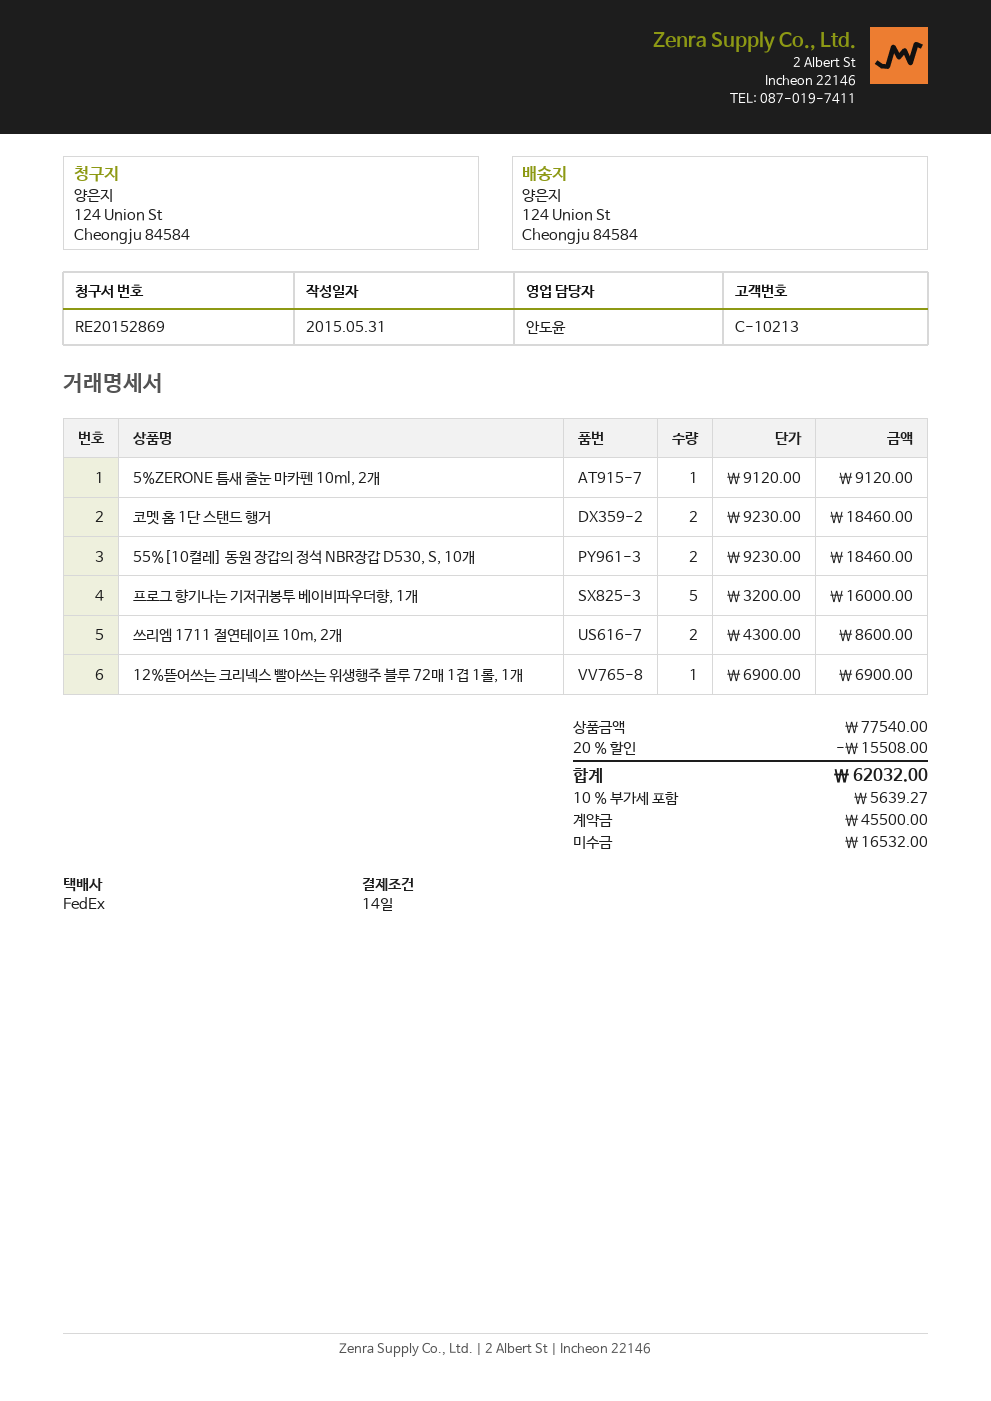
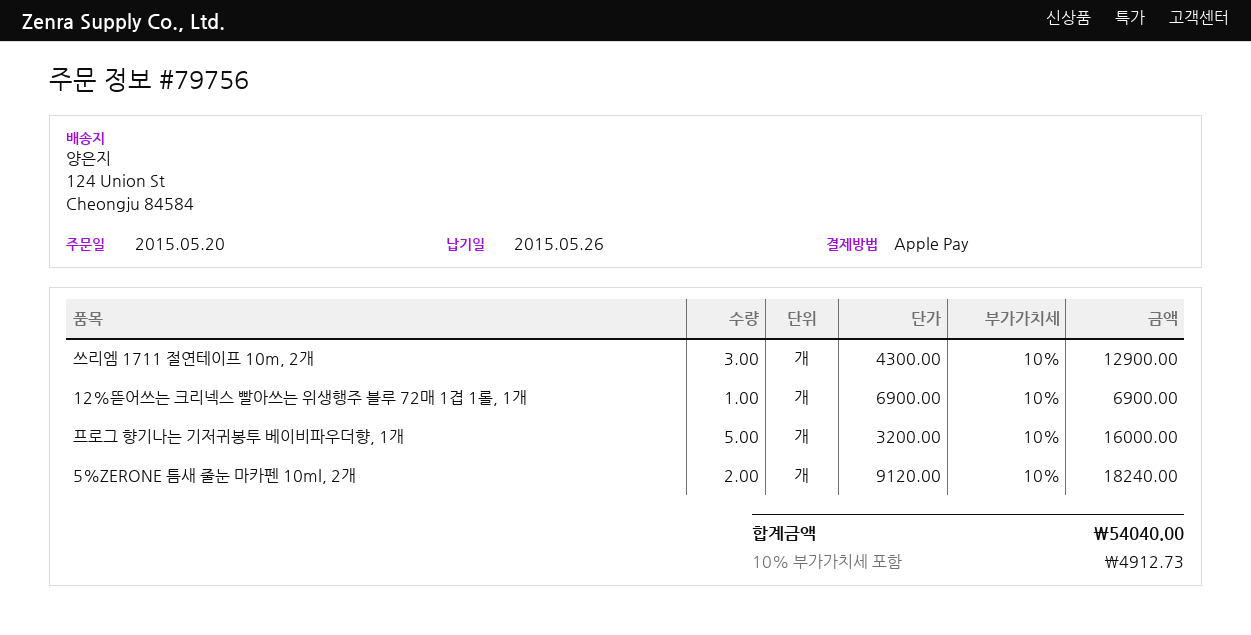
5%ZERONE 틈새 줄눈 마카펜 10ml, 2개: 1 x 9120.00 = 9120.00 -> 2 x 9120.00 = 18240.00
코멧 홈 1단 스탠드 행거: 2 x 9230.00 = 18460.00 -> none
55%[10켤레] 동원 장갑의 정석 NBR장갑 D530, S, 10개: 2 x 9230.00 = 18460.00 -> none
쓰리엠 1711 절연테이프 10m, 2개: 2 x 4300.00 = 8600.00 -> 3 x 4300.00 = 12900.00
discount: 20% = 15508.00 -> none
tax: 10% = 5639.27 -> 10% = 4912.73
total: 62032.00 -> 54040.00

